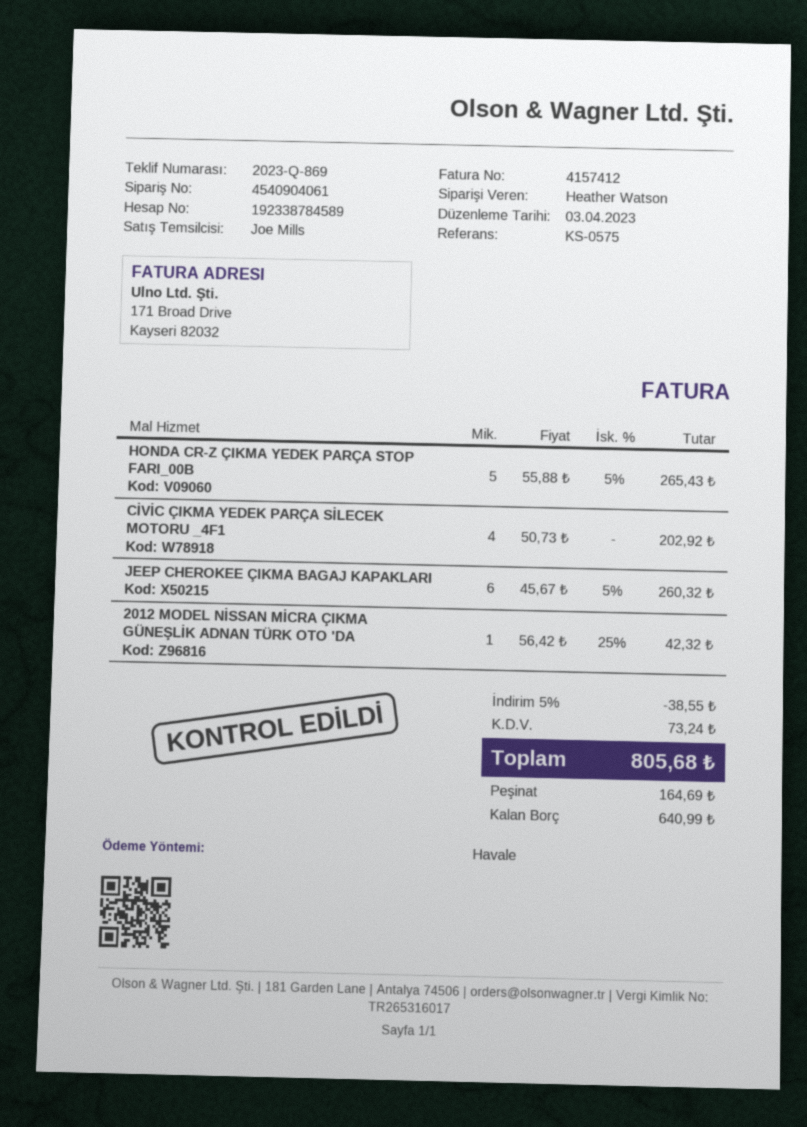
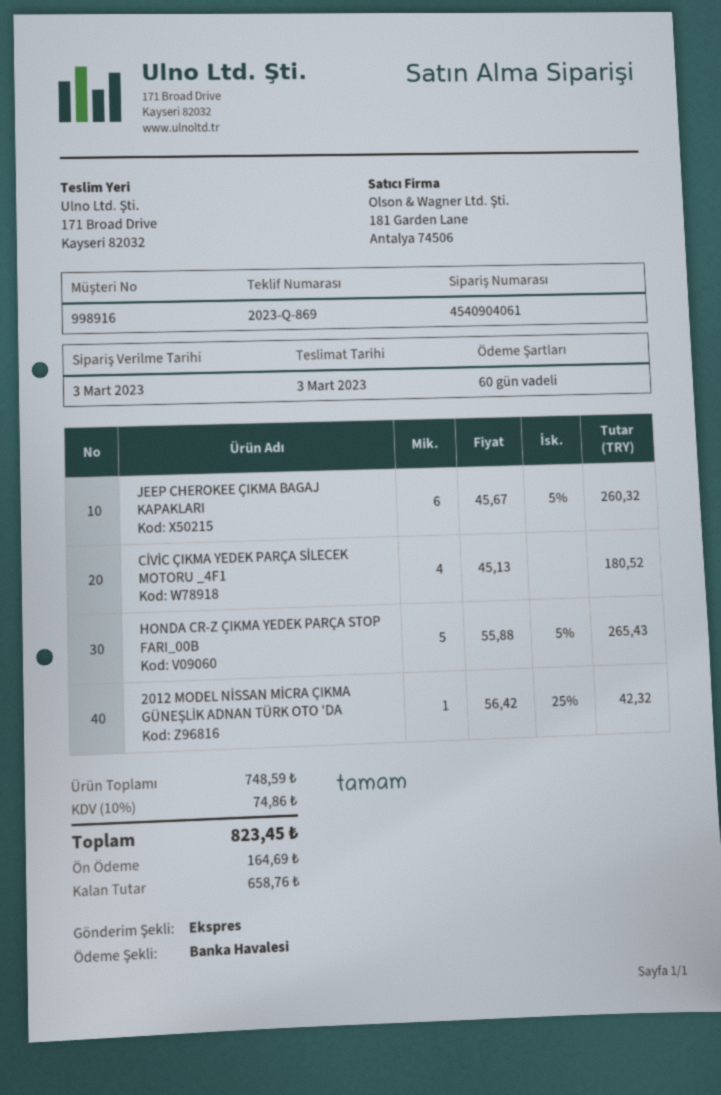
CİVİC ÇIKMA YEDEK PARÇA SİLECEK MOTORU _4F1: 4 x 50.73 = 202.92 -> 4 x 45.13 = 180.52
discount: 5% = 38.55 -> none
tax: 73.24 -> 74.86
total: 805.68 -> 823.45
balance: 640.99 -> 658.76

